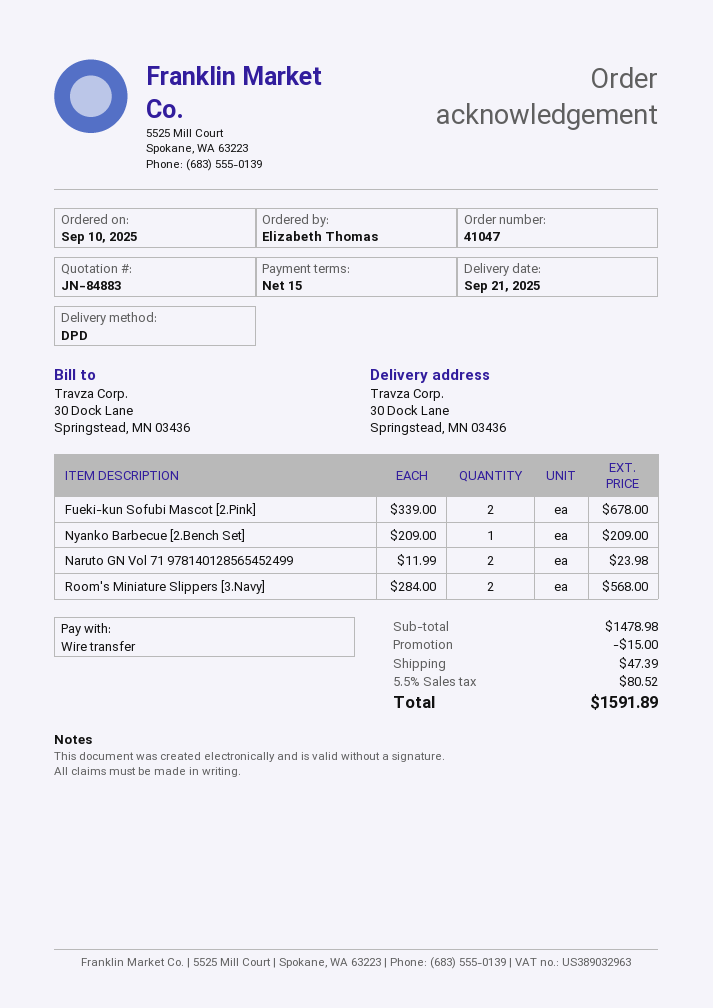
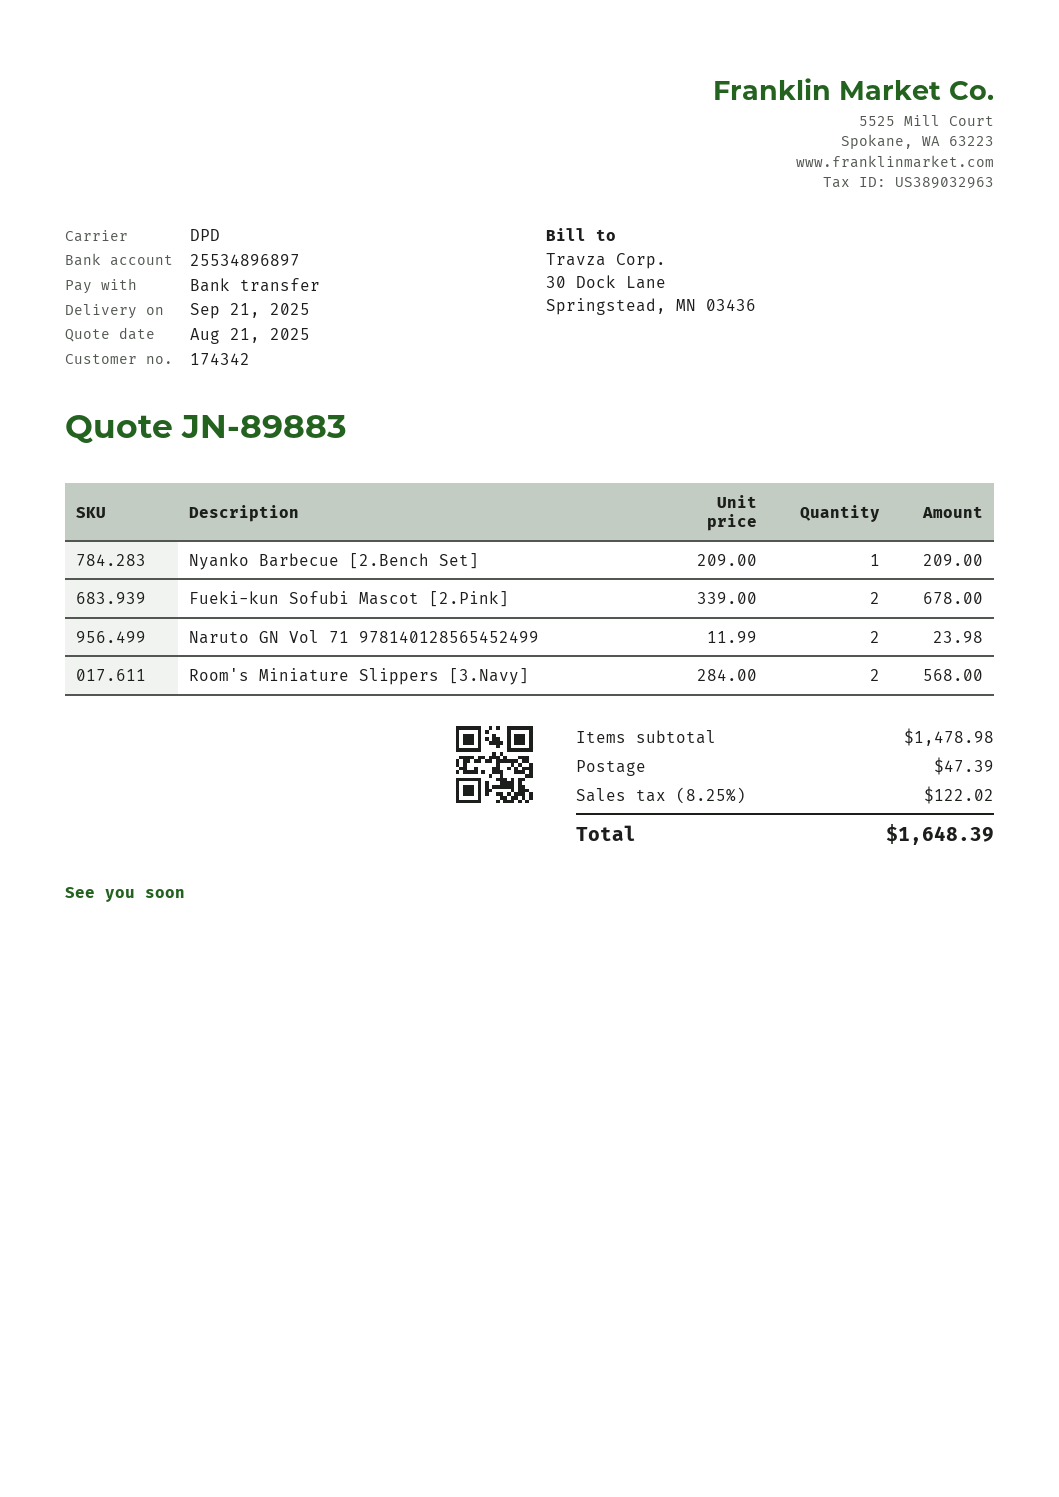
quote number: JN-84883 -> JN-89883
discount: 15.00 -> none
tax: 5.5% = 80.52 -> 8.25% = 122.02
total: 1591.89 -> 1648.39

